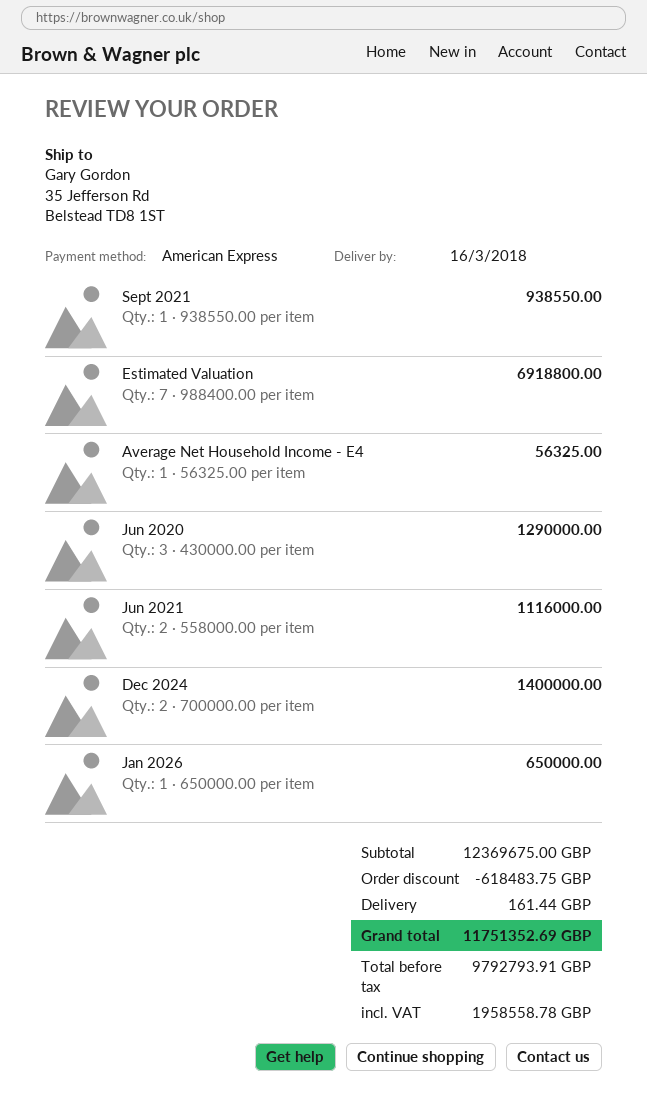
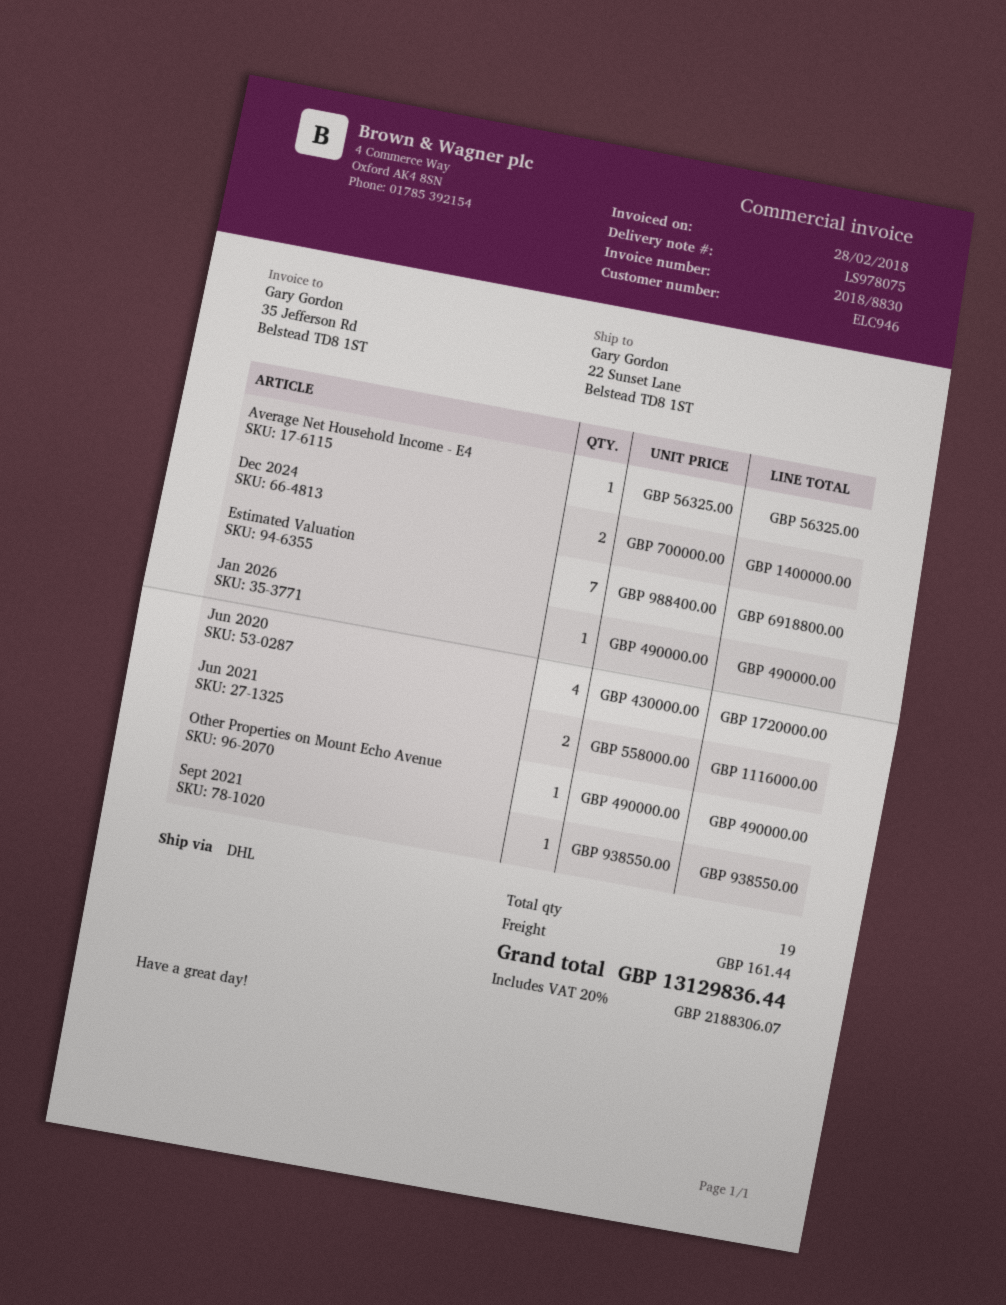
ship to: 35 Jefferson Rd, Belstead TD8 1ST -> 22 Sunset Lane, Belstead TD8 1ST
Jun 2020: 3 x 430000.00 = 1290000.00 -> 4 x 430000.00 = 1720000.00
Jan 2026: 1 x 650000.00 = 650000.00 -> 1 x 490000.00 = 490000.00
Other Properties on Mount Echo Avenue: none -> 1 x 490000.00 = 490000.00
discount: 618483.75 -> none
tax: 1958558.78 -> 2188306.07
total: 11751352.69 -> 13129836.44

